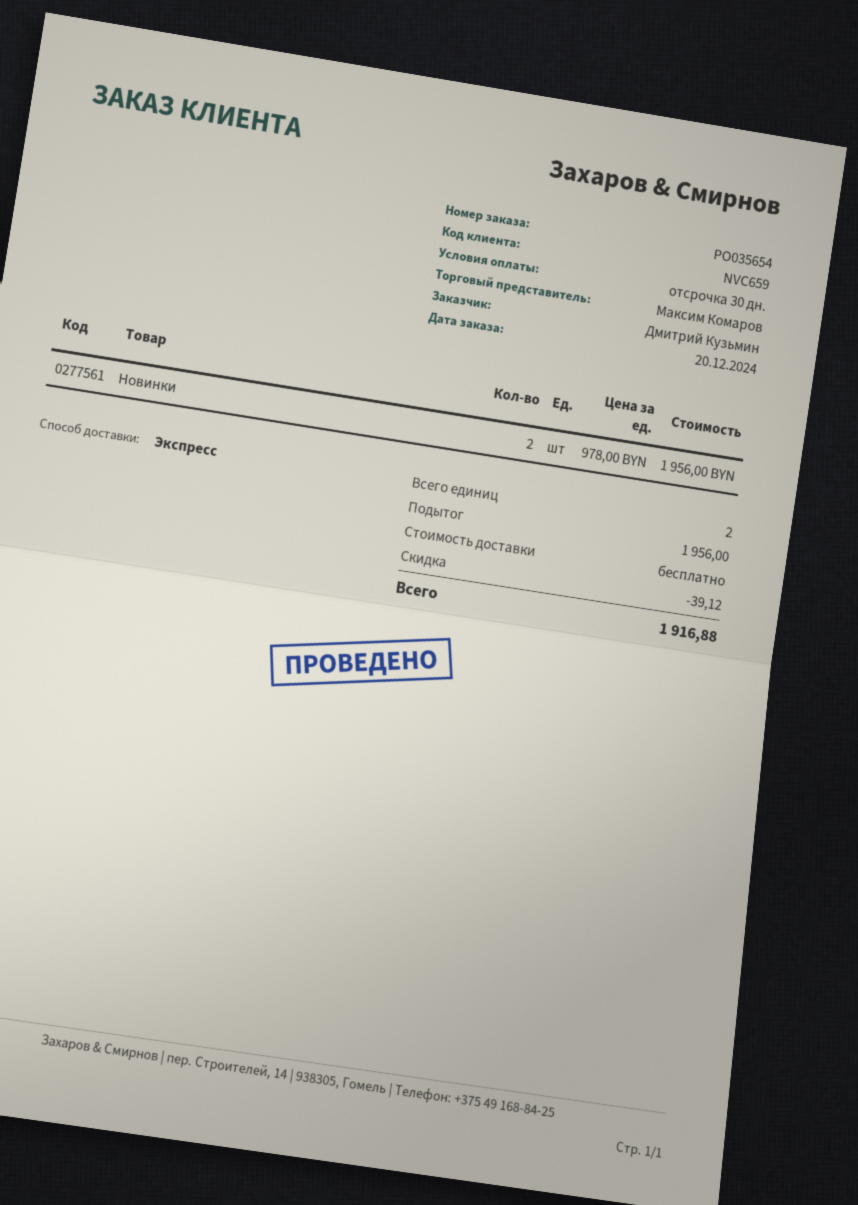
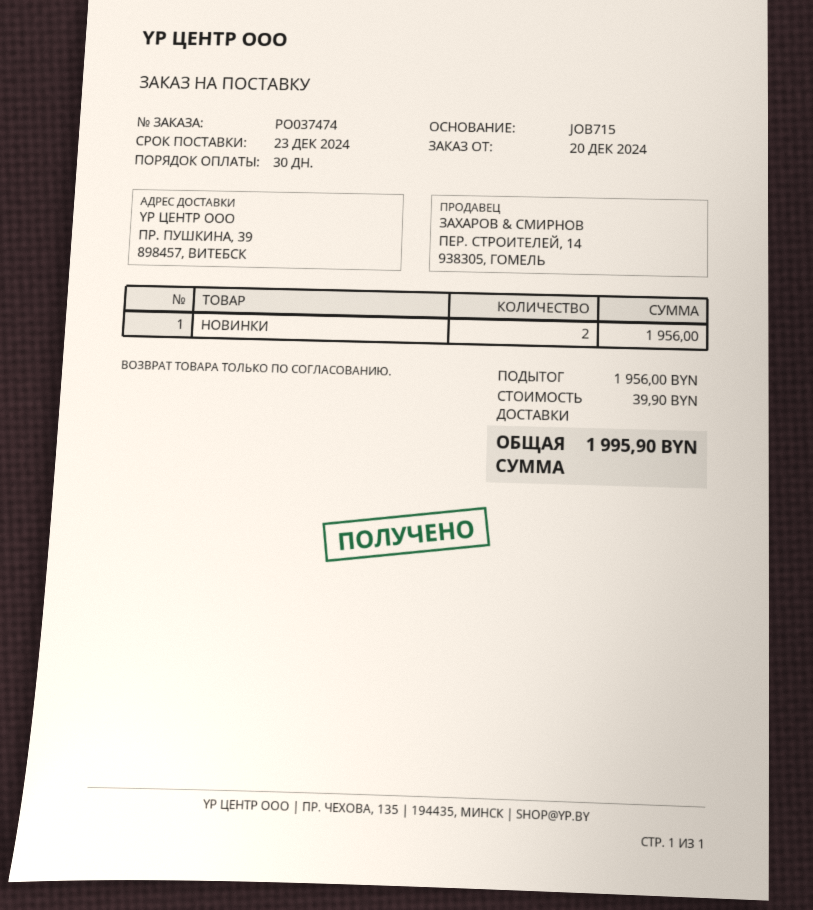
order number: PO035654 -> PO037474
discount: 39.12 -> none
shipping: 0.00 -> 39.90
total: 1916.88 -> 1995.90

